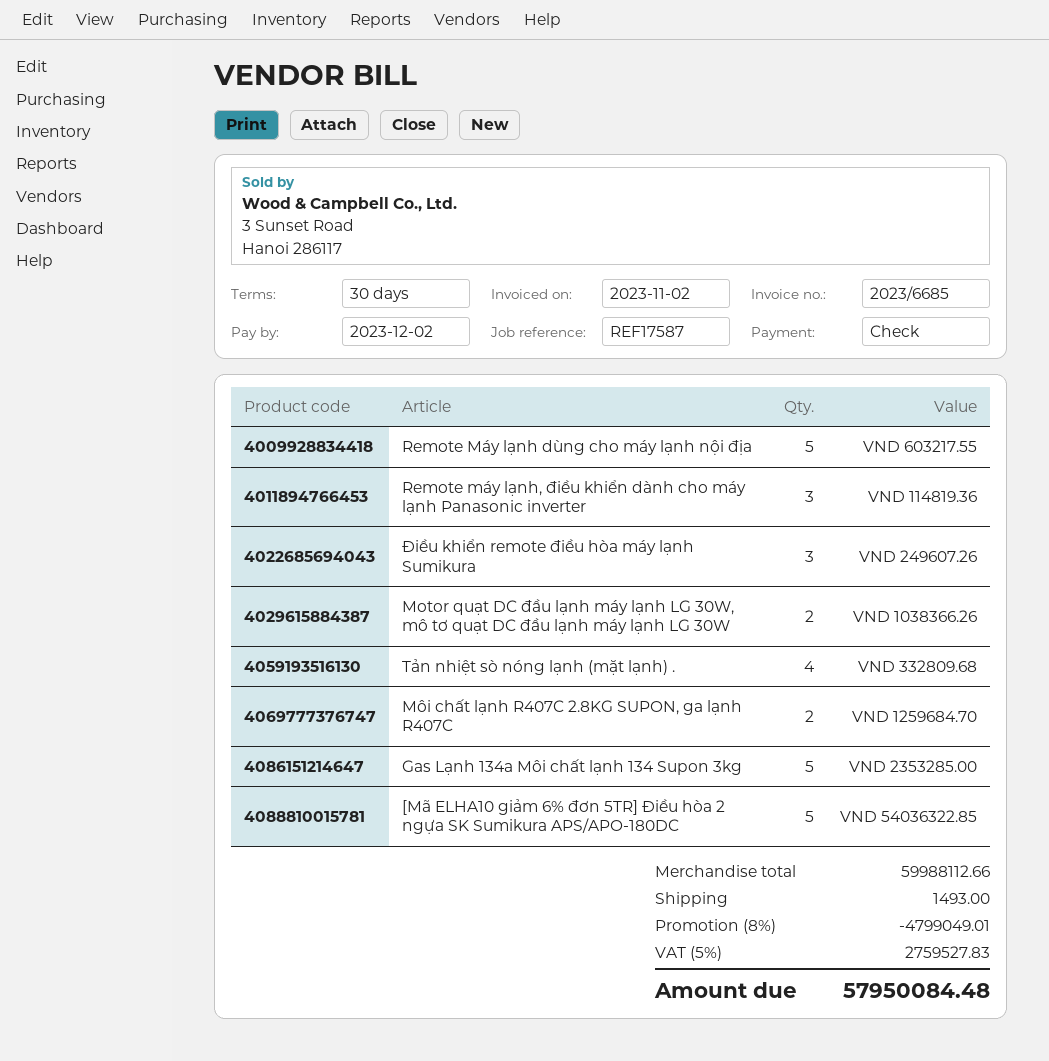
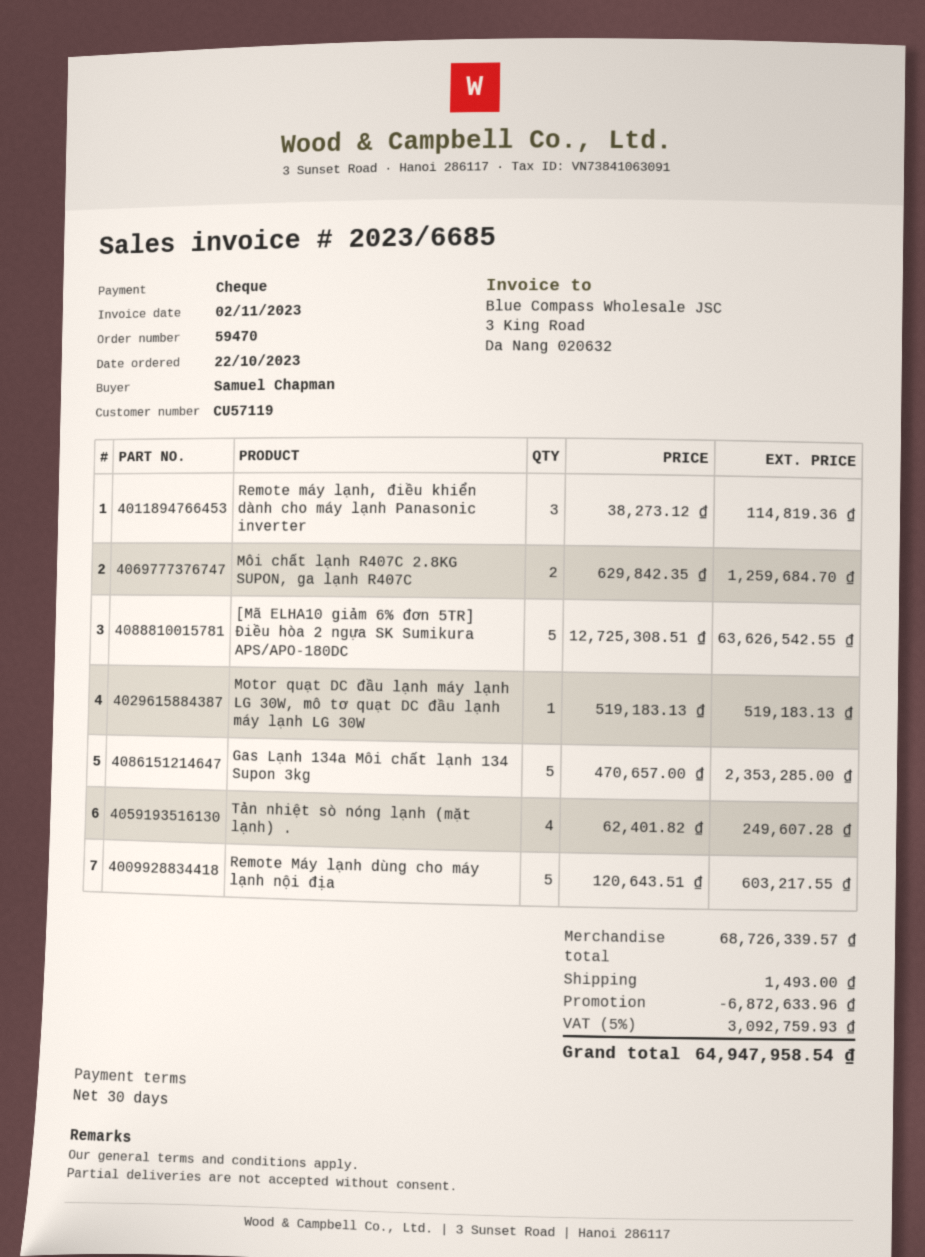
Điều khiển remote điều hòa máy lạnh Sumikura: 3 for 249607.26 -> none
Motor quạt DC đầu lạnh máy lạnh LG 30W, mô tơ quạt DC đầu lạnh máy lạnh LG 30W: 2 for 1038366.26 -> 1 for 519183.13
Tản nhiệt sò nóng lạnh (mặt lạnh) .: 4 for 332809.68 -> 4 for 249607.28
[Mã ELHA10 giảm 6% đơn 5TR] Điều hòa 2 ngựa SK Sumikura APS/APO-180DC: 5 for 54036322.85 -> 5 for 63626542.55
subtotal: 59988112.66 -> 68726339.57
discount: 4799049.01 -> 6872633.96
tax: 5% = 2759527.83 -> 5% = 3092759.93
total: 57950084.48 -> 64947958.54

